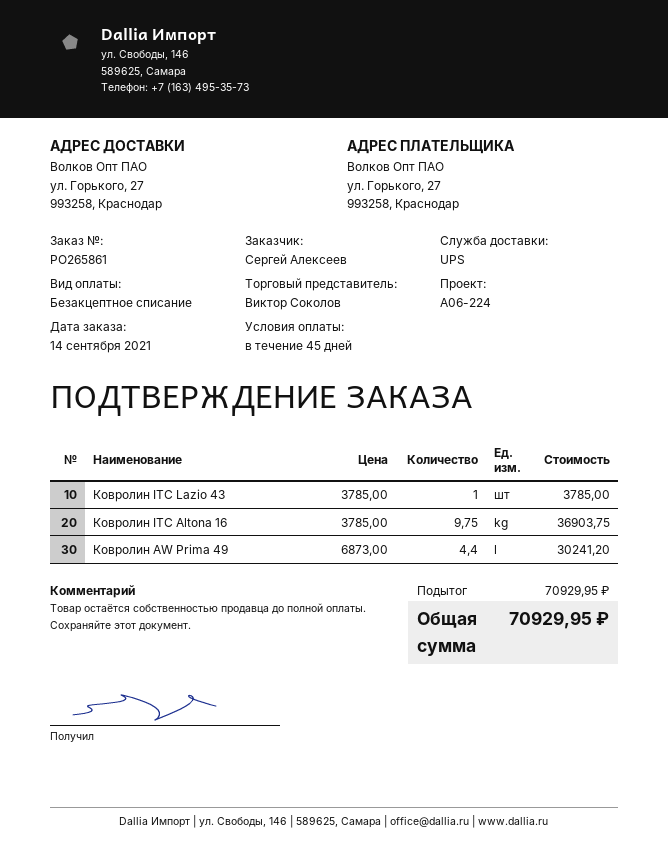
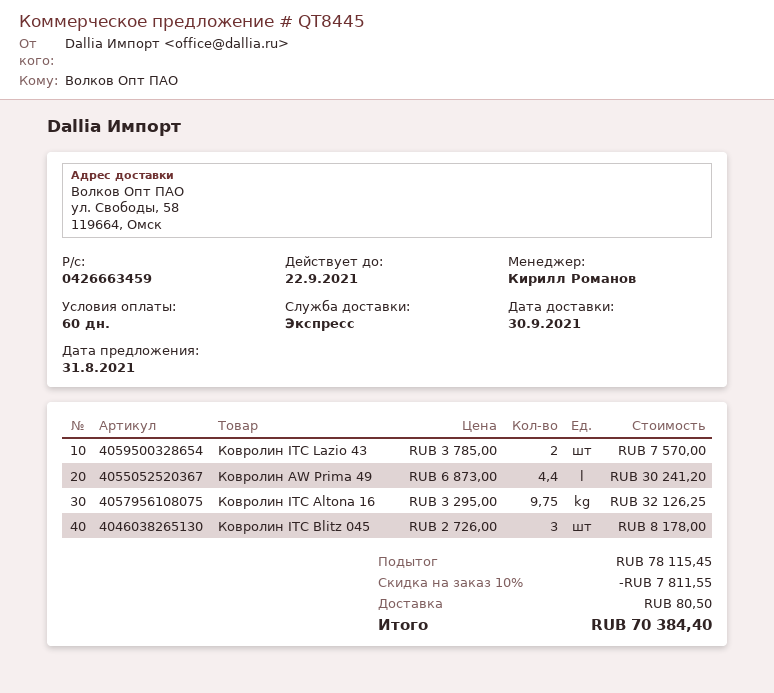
payment terms: 45 days -> 60 days
sales rep: Виктор Соколов -> Кирилл Романов
shipping method: UPS -> express
ship to: ул. Горького, 27, 993258, Краснодар -> ул. Свободы, 58, 119664, Омск
Ковролин ITC Lazio 43: 1 x 3785.00 = 3785.00 -> 2 x 3785.00 = 7570.00
Ковролин ITC Altona 16: 9.75 x 3785.00 = 36903.75 -> 9.75 x 3295.00 = 32126.25
Ковролин ITC Blitz 045: none -> 3 x 2726.00 = 8178.00
subtotal: 70929.95 -> 78115.45
discount: none -> 10% = 7811.55
shipping: none -> 80.50
total: 70929.95 -> 70384.40

